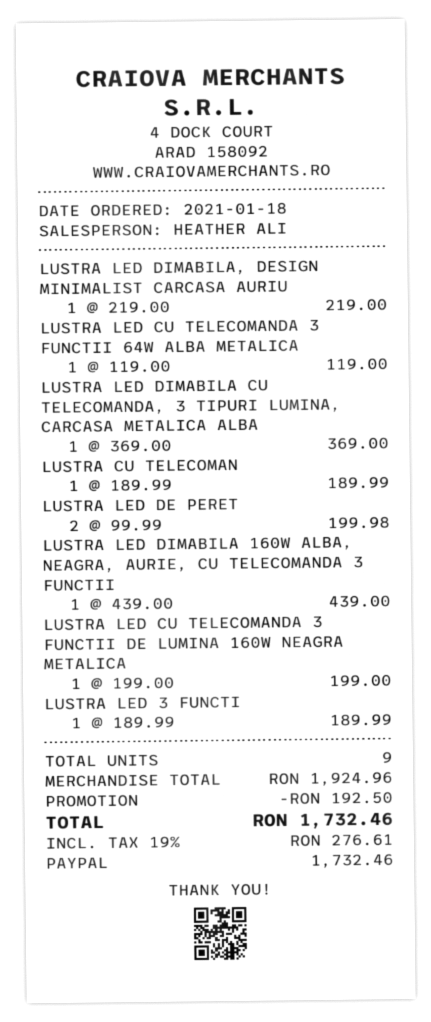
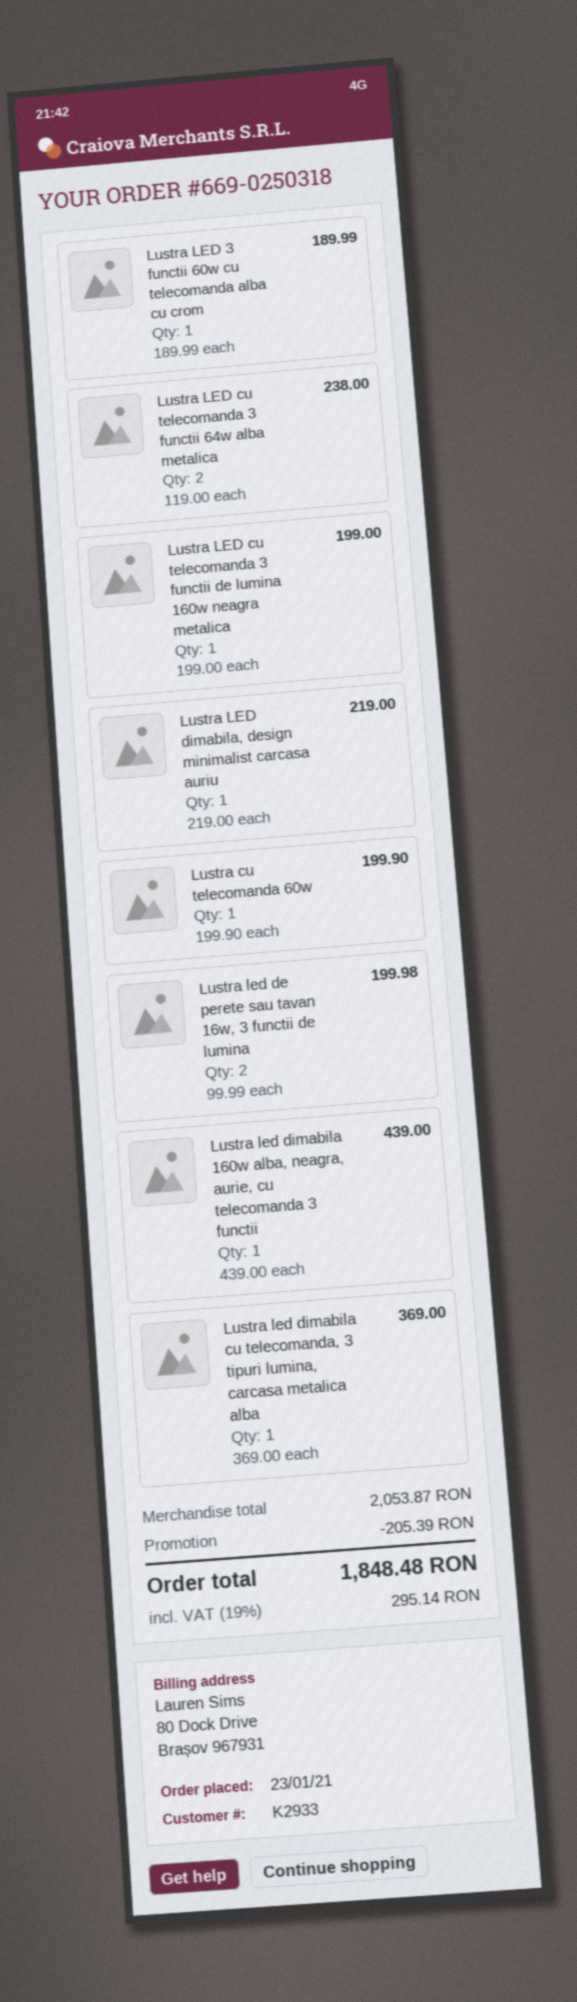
order date: 2021-01-18 -> 2021-01-23
LUSTRA LED CU TELECOMANDA 3 FUNCTII 64W ALBA METALICA: 1 x 119.00 = 119.00 -> 2 x 119.00 = 238.00
LUSTRA CU TELECOMAN: 1 x 189.99 = 189.99 -> 1 x 199.90 = 199.90
subtotal: 1924.96 -> 2053.87
discount: 192.50 -> 205.39
tax: 19% = 276.61 -> 19% = 295.14
total: 1732.46 -> 1848.48

